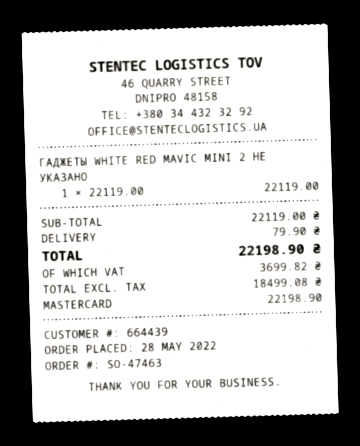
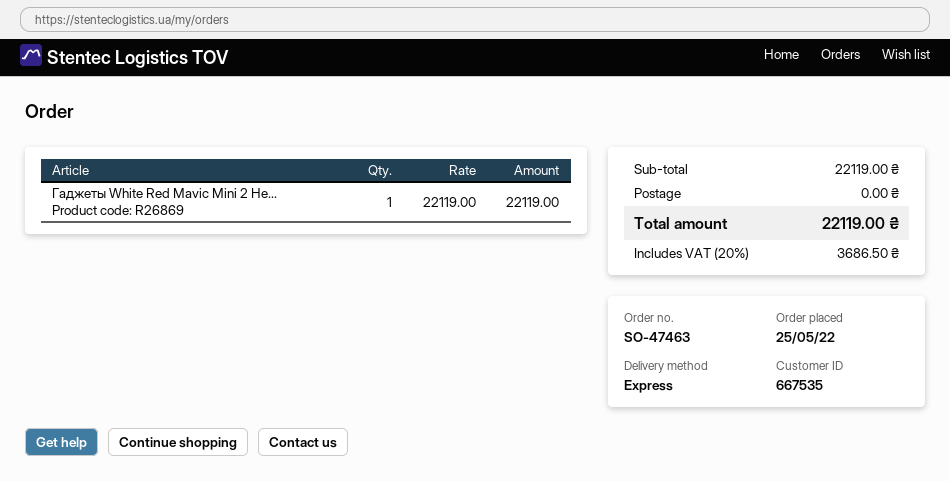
order date: 2022-05-28 -> 2022-05-25
customer number: 664439 -> 667535
shipping: 79.90 -> 0.00
tax: 3699.82 -> 3686.50
total: 22198.90 -> 22119.00

